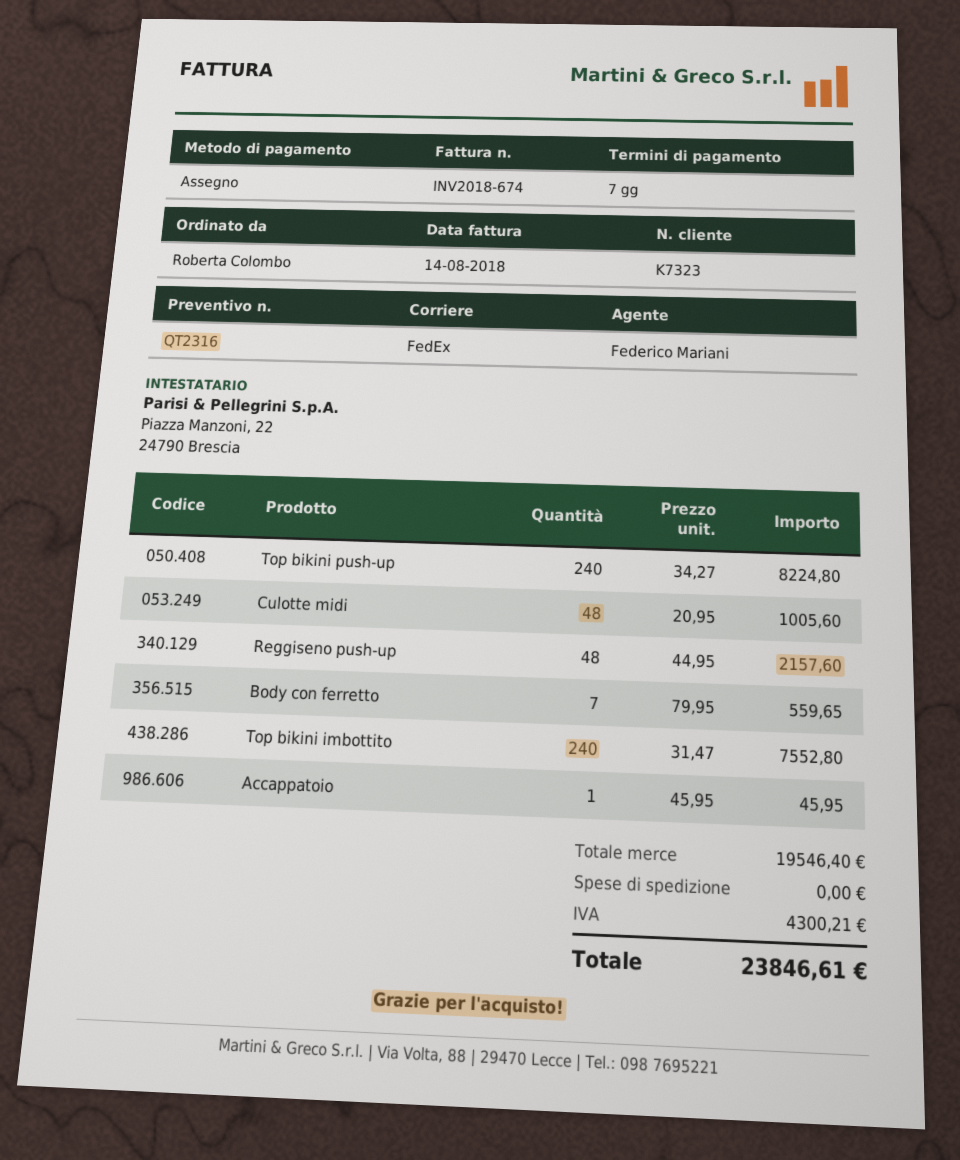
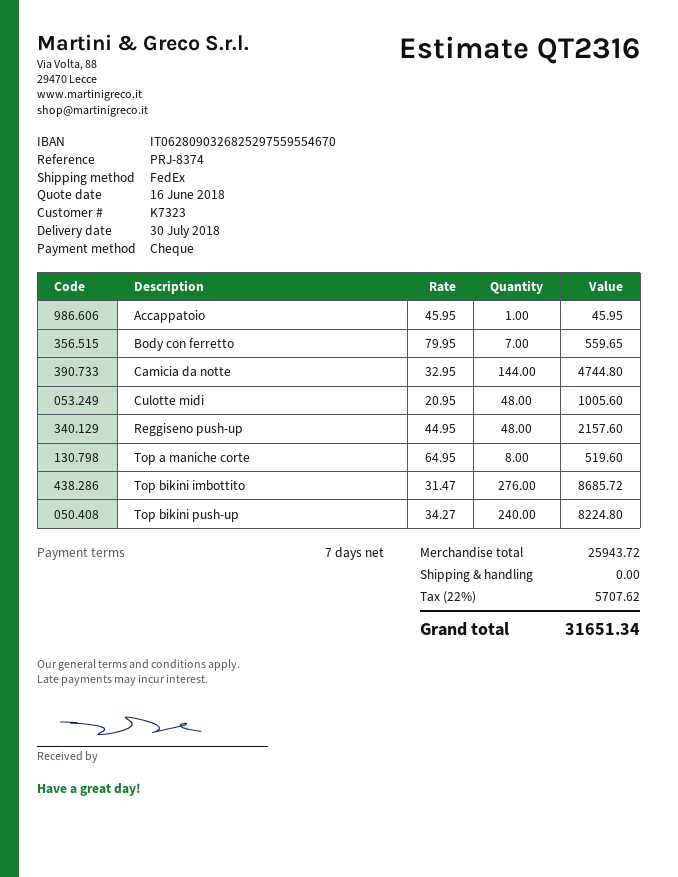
Top bikini imbottito: 240 x 31.47 = 7552.80 -> 276 x 31.47 = 8685.72
Camicia da notte: none -> 144 x 32.95 = 4744.80
Top a maniche corte: none -> 8 x 64.95 = 519.60
subtotal: 19546.40 -> 25943.72
tax: 4300.21 -> 5707.62
total: 23846.61 -> 31651.34

